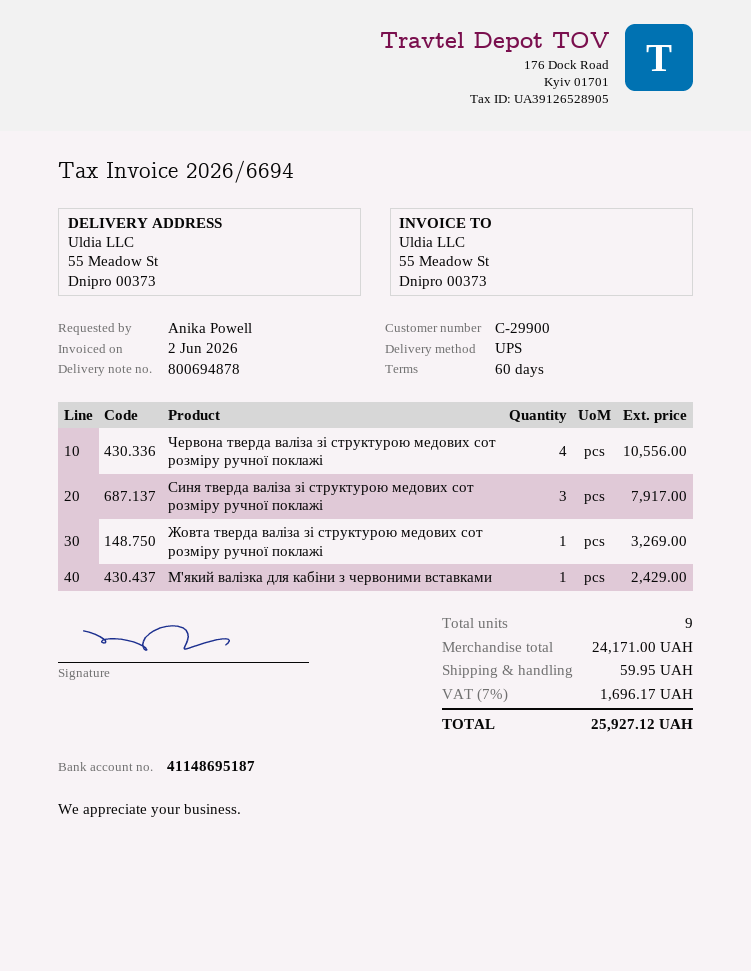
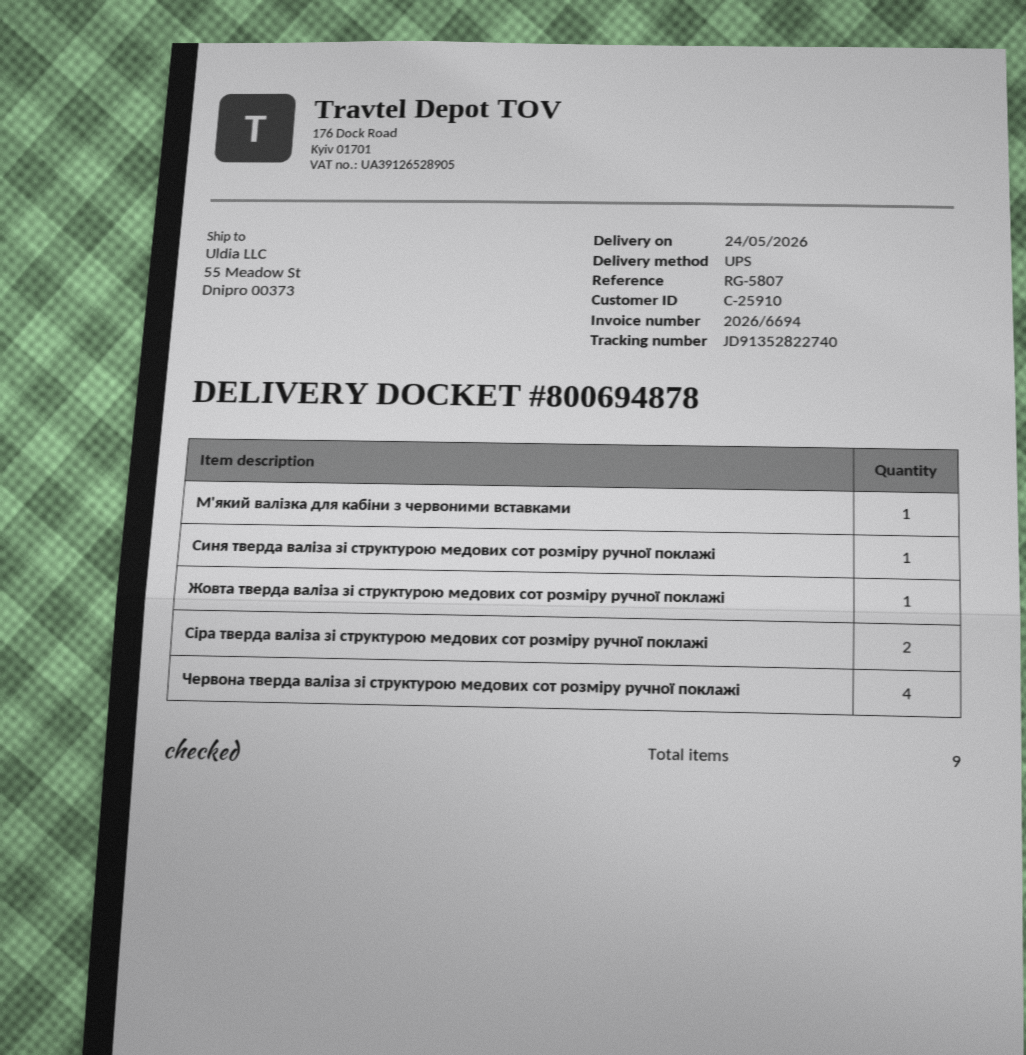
customer number: C-29900 -> C-25910
Синя тверда валіза зі структурою медових сот розміру ручної поклажі: 3 -> 1
Сіра тверда валіза зі структурою медових сот розміру ручної поклажі: none -> 2

